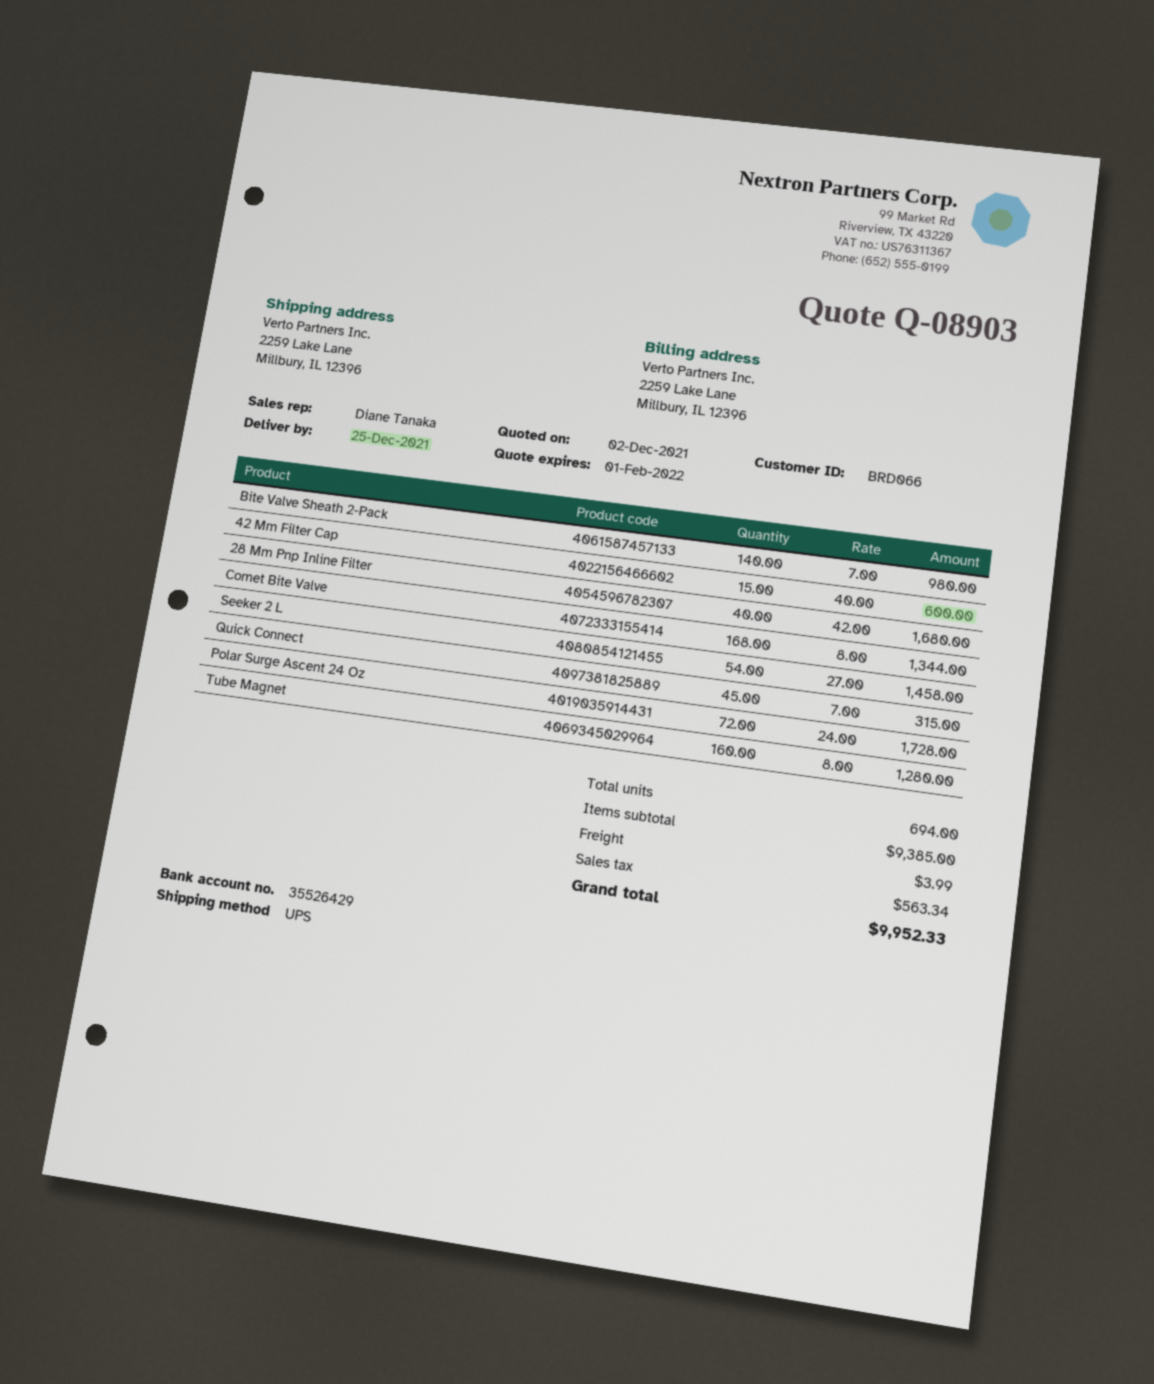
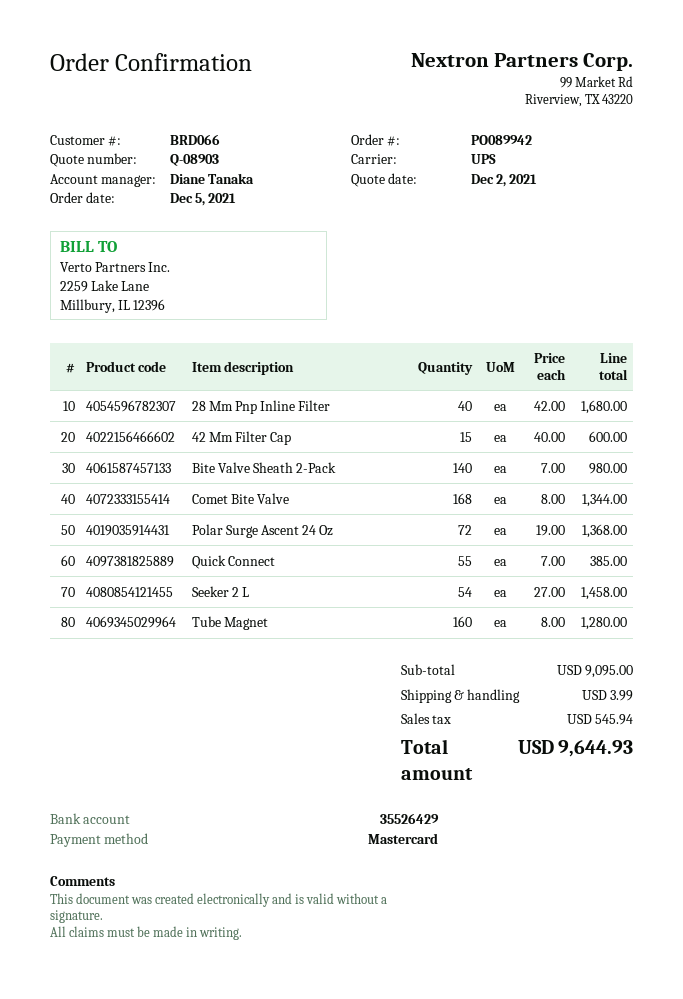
Quick Connect: 45 x 7.00 = 315.00 -> 55 x 7.00 = 385.00
Polar Surge Ascent 24 Oz: 72 x 24.00 = 1728.00 -> 72 x 19.00 = 1368.00
subtotal: 9385.00 -> 9095.00
tax: 563.34 -> 545.94
total: 9952.33 -> 9644.93

